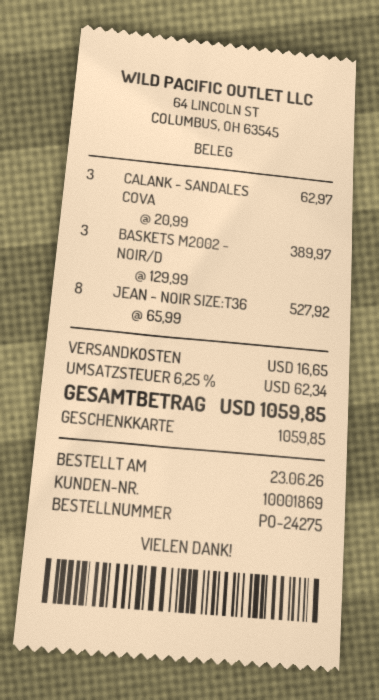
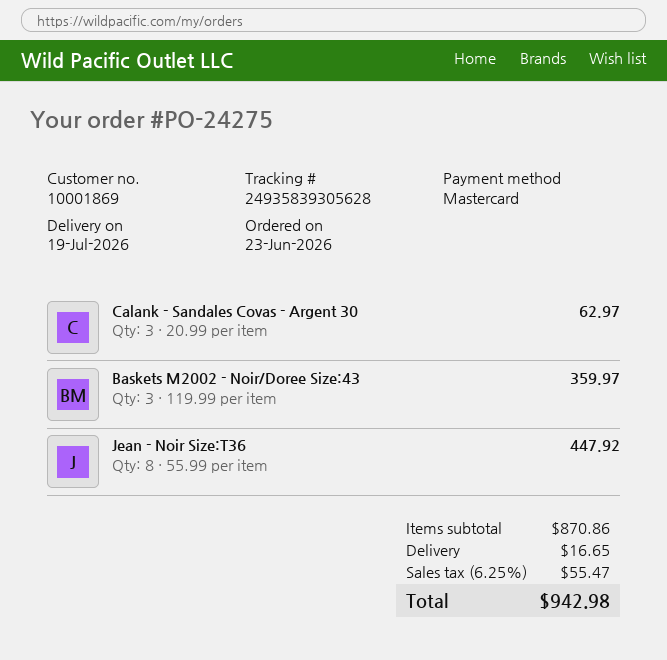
payment method: gift card -> Mastercard
BASKETS M2002 - NOIR/D: 3 x 129.99 = 389.97 -> 3 x 119.99 = 359.97
JEAN - NOIR SIZE:T36: 8 x 65.99 = 527.92 -> 8 x 55.99 = 447.92
tax: 6.25% = 62.34 -> 6.25% = 55.47
total: 1059.85 -> 942.98

